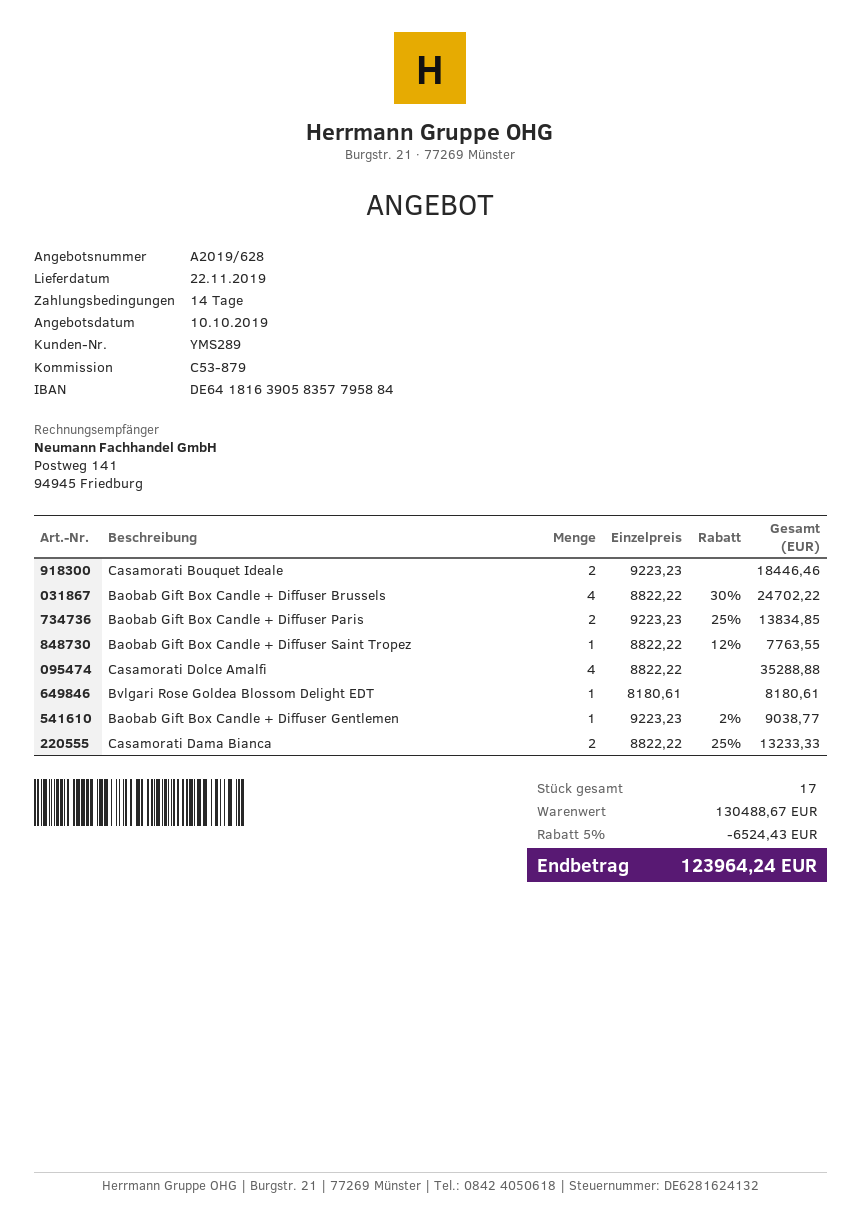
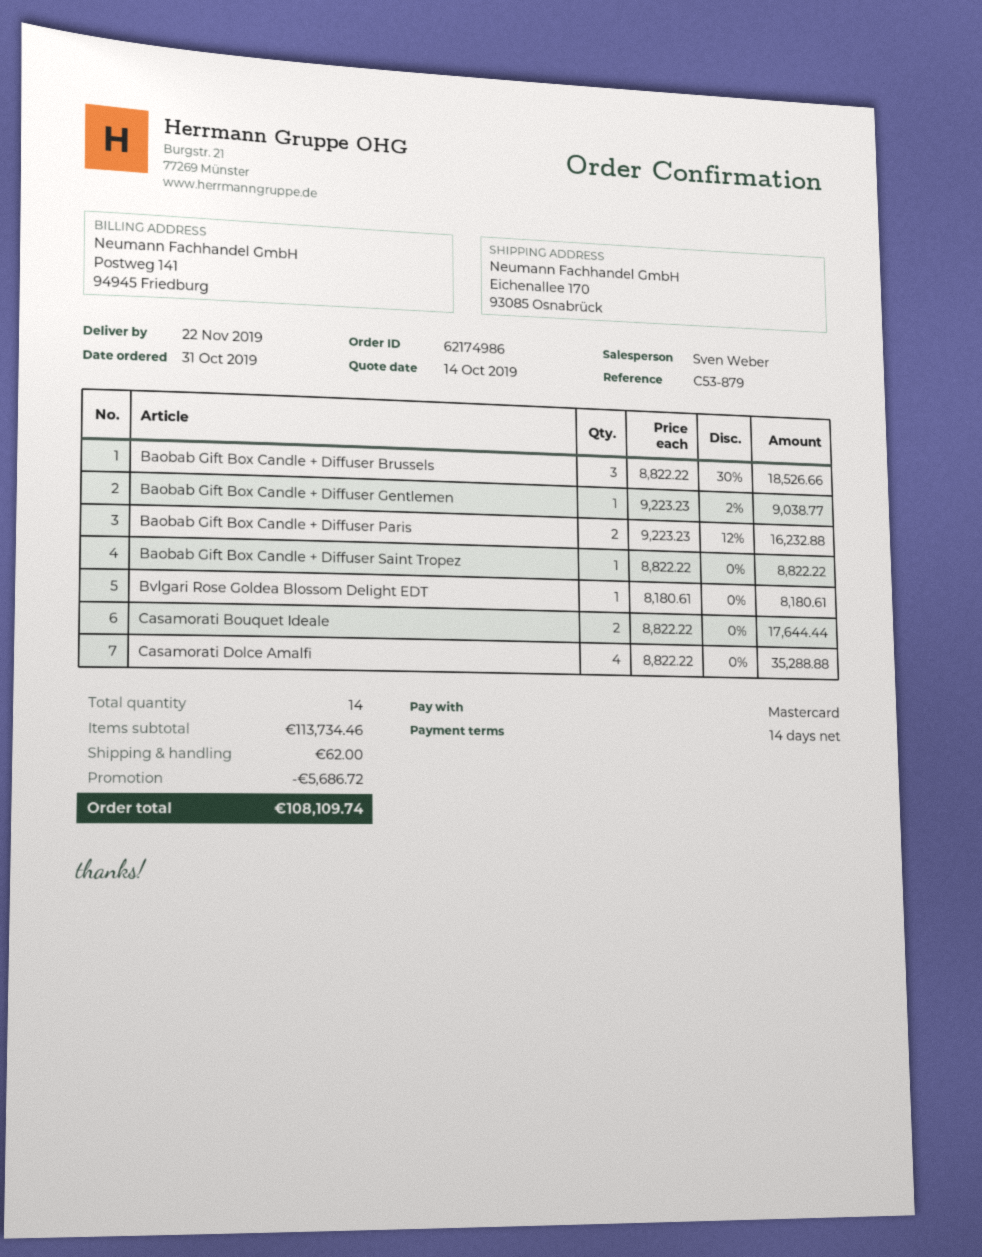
quote date: 2019-10-10 -> 2019-10-14
Casamorati Bouquet Ideale: 2 x 9223.23 = 18446.46 -> 2 x 8822.22 = 17644.44
Baobab Gift Box Candle + Diffuser Brussels: 4 x 8822.22 - 30% = 24702.22 -> 3 x 8822.22 - 30% = 18526.66
Baobab Gift Box Candle + Diffuser Paris: 2 x 9223.23 - 25% = 13834.85 -> 2 x 9223.23 - 12% = 16232.88
Baobab Gift Box Candle + Diffuser Saint Tropez: 1 x 8822.22 - 12% = 7763.55 -> 1 x 8822.22 = 8822.22
Casamorati Dama Bianca: 2 x 8822.22 - 25% = 13233.33 -> none
total quantity: 17 -> 14
subtotal: 130488.67 -> 113734.46
discount: 6524.43 -> 5686.72
shipping: none -> 62.00
total: 123964.24 -> 108109.74

